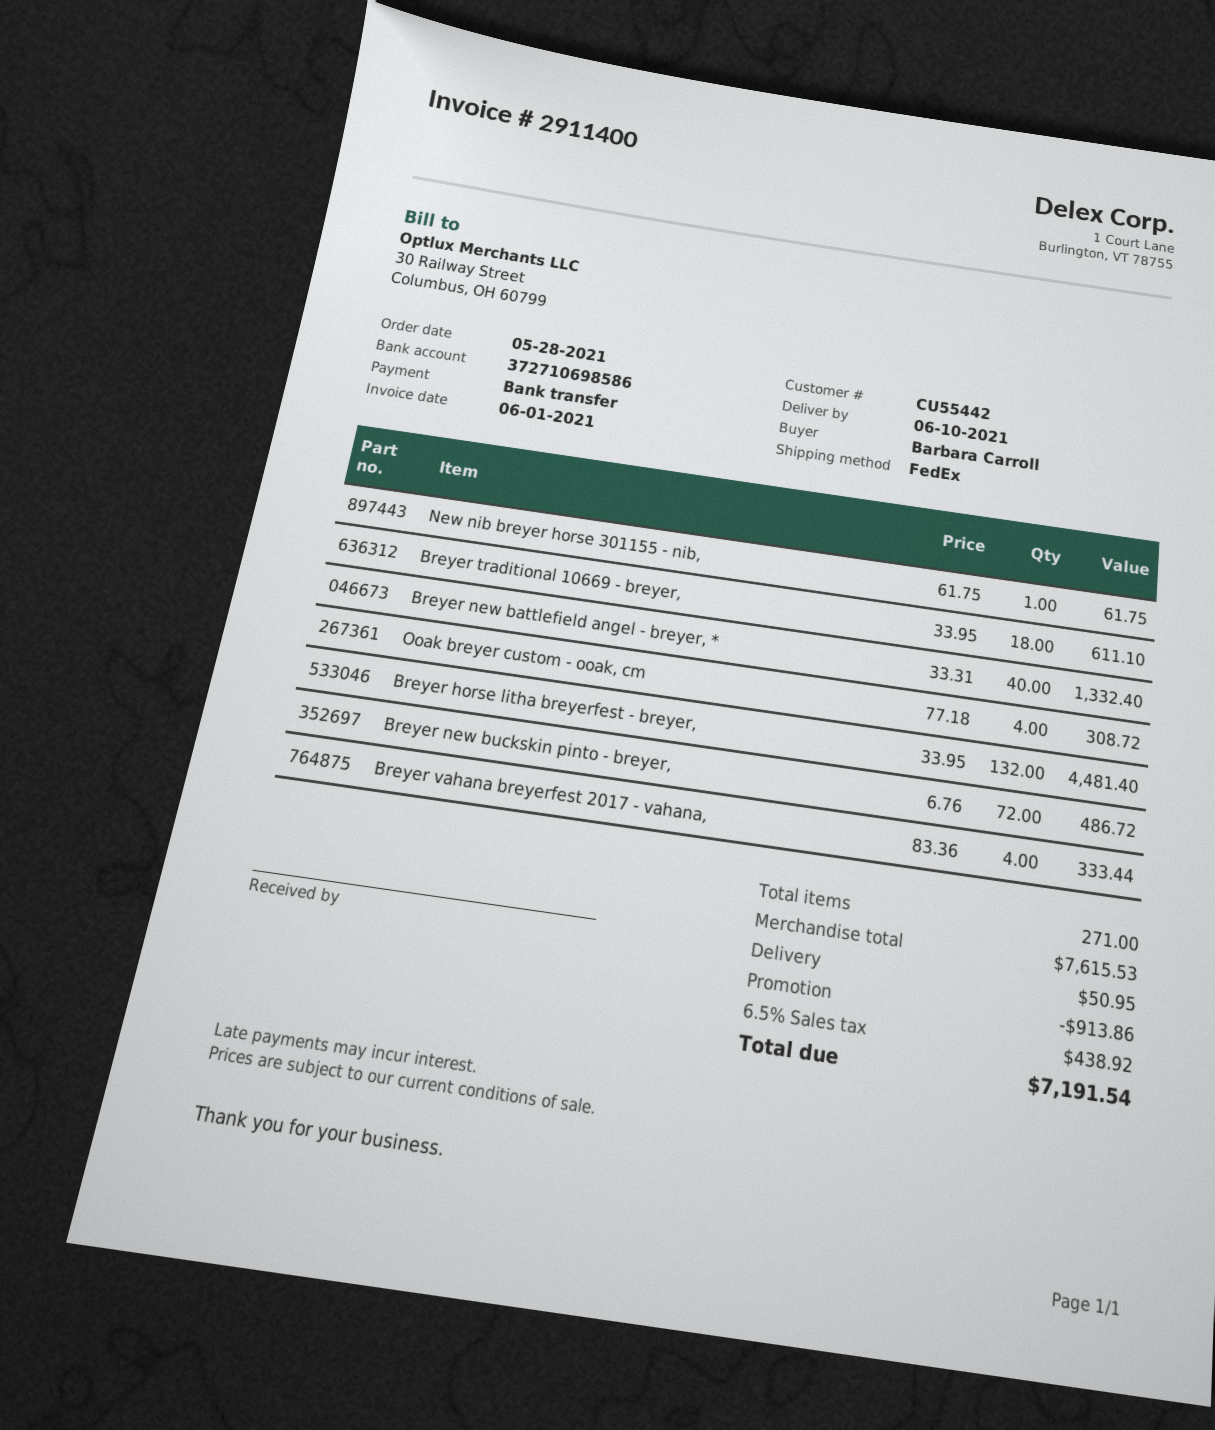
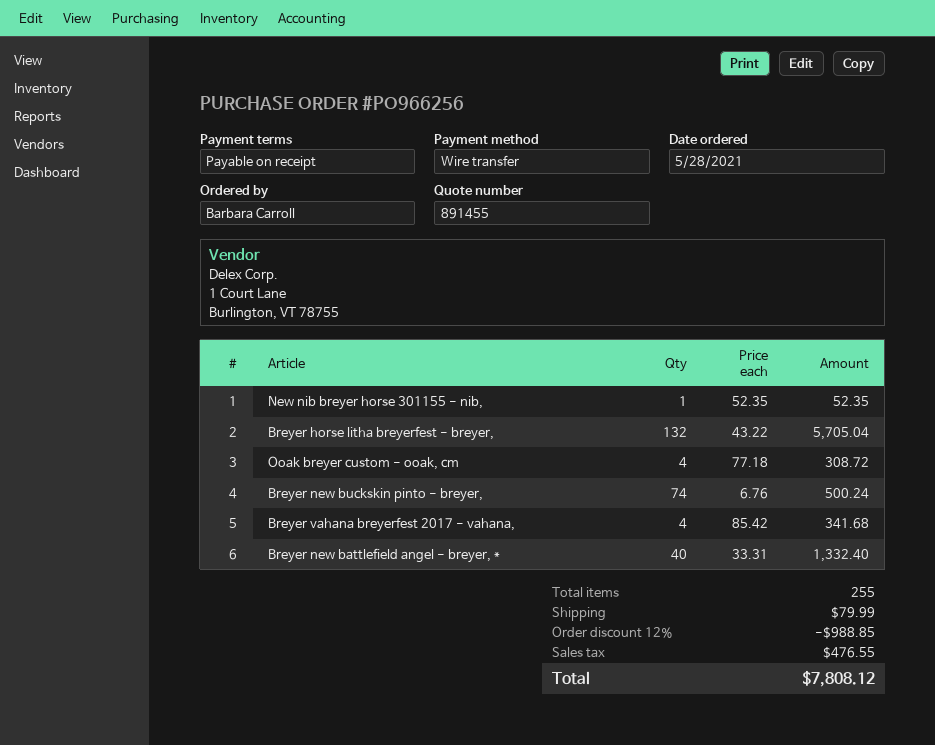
New nib breyer horse 301155 - nib,: 1 x 61.75 = 61.75 -> 1 x 52.35 = 52.35
Breyer traditional 10669 - breyer,: 18 x 33.95 = 611.10 -> none
Breyer horse litha breyerfest - breyer,: 132 x 33.95 = 4481.40 -> 132 x 43.22 = 5705.04
Breyer new buckskin pinto - breyer,: 72 x 6.76 = 486.72 -> 74 x 6.76 = 500.24
Breyer vahana breyerfest 2017 - vahana,: 4 x 83.36 = 333.44 -> 4 x 85.42 = 341.68
total quantity: 271 -> 255
discount: 913.86 -> 988.85
shipping: 50.95 -> 79.99
tax: 438.92 -> 476.55
total: 7191.54 -> 7808.12

